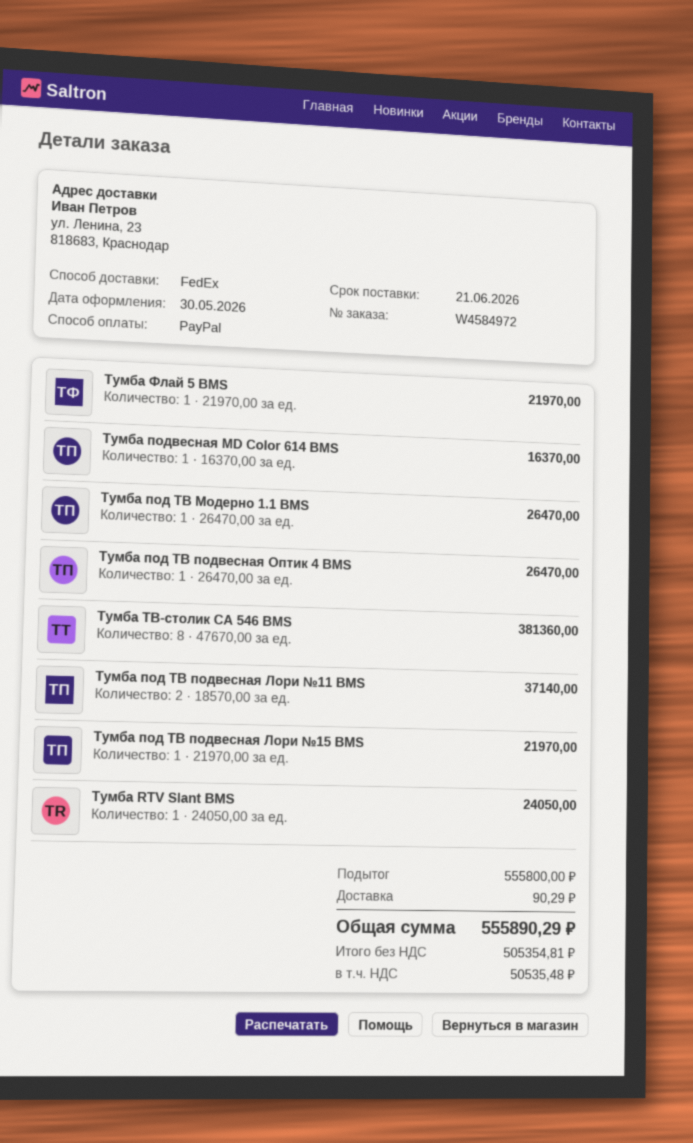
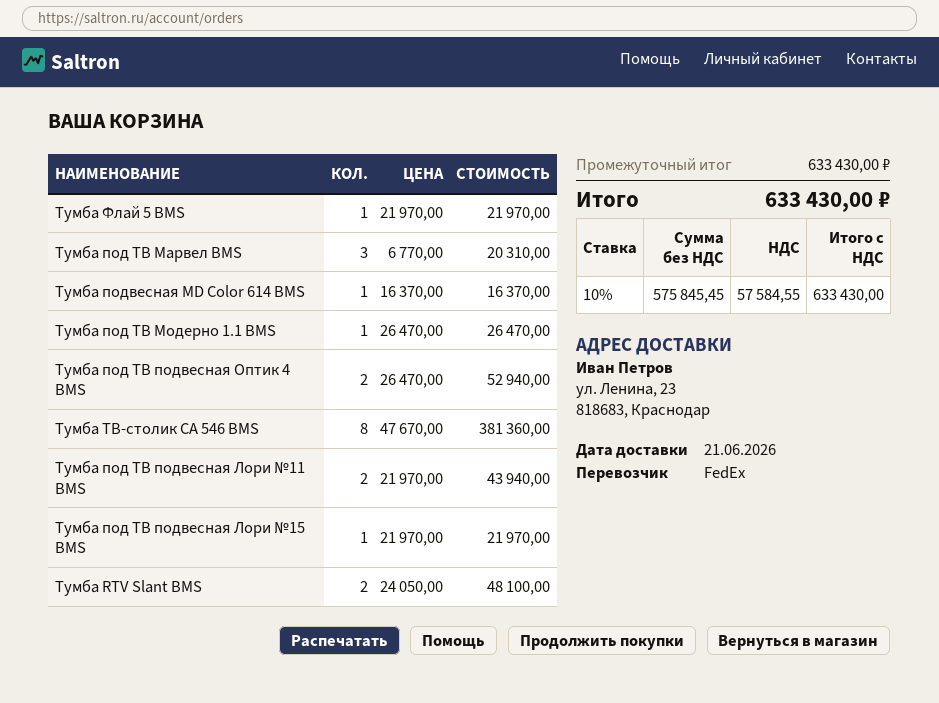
Тумба под ТВ подвесная Оптик 4 BMS: 1 x 26470.00 = 26470.00 -> 2 x 26470.00 = 52940.00
Тумба под ТВ подвесная Лори №11 BMS: 2 x 18570.00 = 37140.00 -> 2 x 21970.00 = 43940.00
Тумба RTV Slant BMS: 1 x 24050.00 = 24050.00 -> 2 x 24050.00 = 48100.00
Тумба под ТВ Марвел BMS: none -> 3 x 6770.00 = 20310.00
subtotal: 555800.00 -> 633430.00
shipping: 90.29 -> none
net: 505354.81 -> 575845.45
tax: 50535.48 -> 57584.55
total: 555890.29 -> 633430.00

